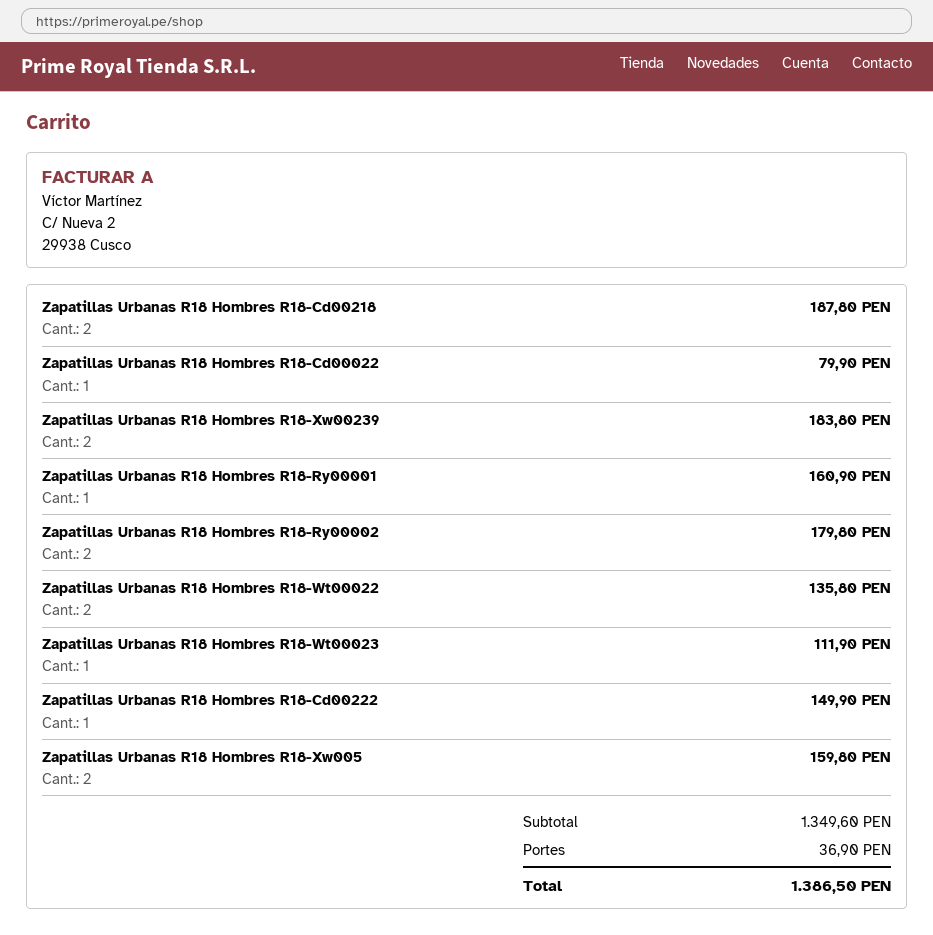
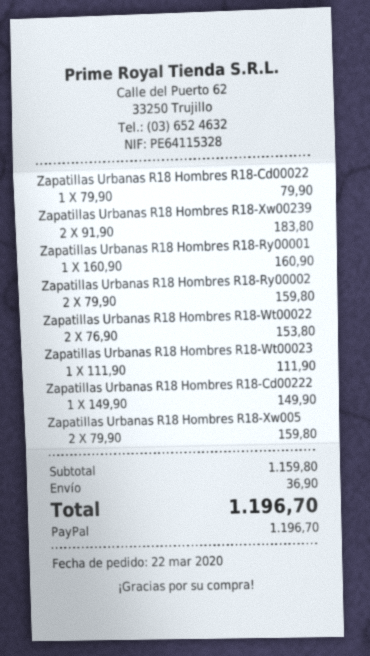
Zapatillas Urbanas R18 Hombres R18-Cd00218: 2 for 187.80 -> none
Zapatillas Urbanas R18 Hombres R18-Ry00002: 2 for 179.80 -> 2 for 159.80
Zapatillas Urbanas R18 Hombres R18-Wt00022: 2 for 135.80 -> 2 for 153.80
subtotal: 1349.60 -> 1159.80
total: 1386.50 -> 1196.70

